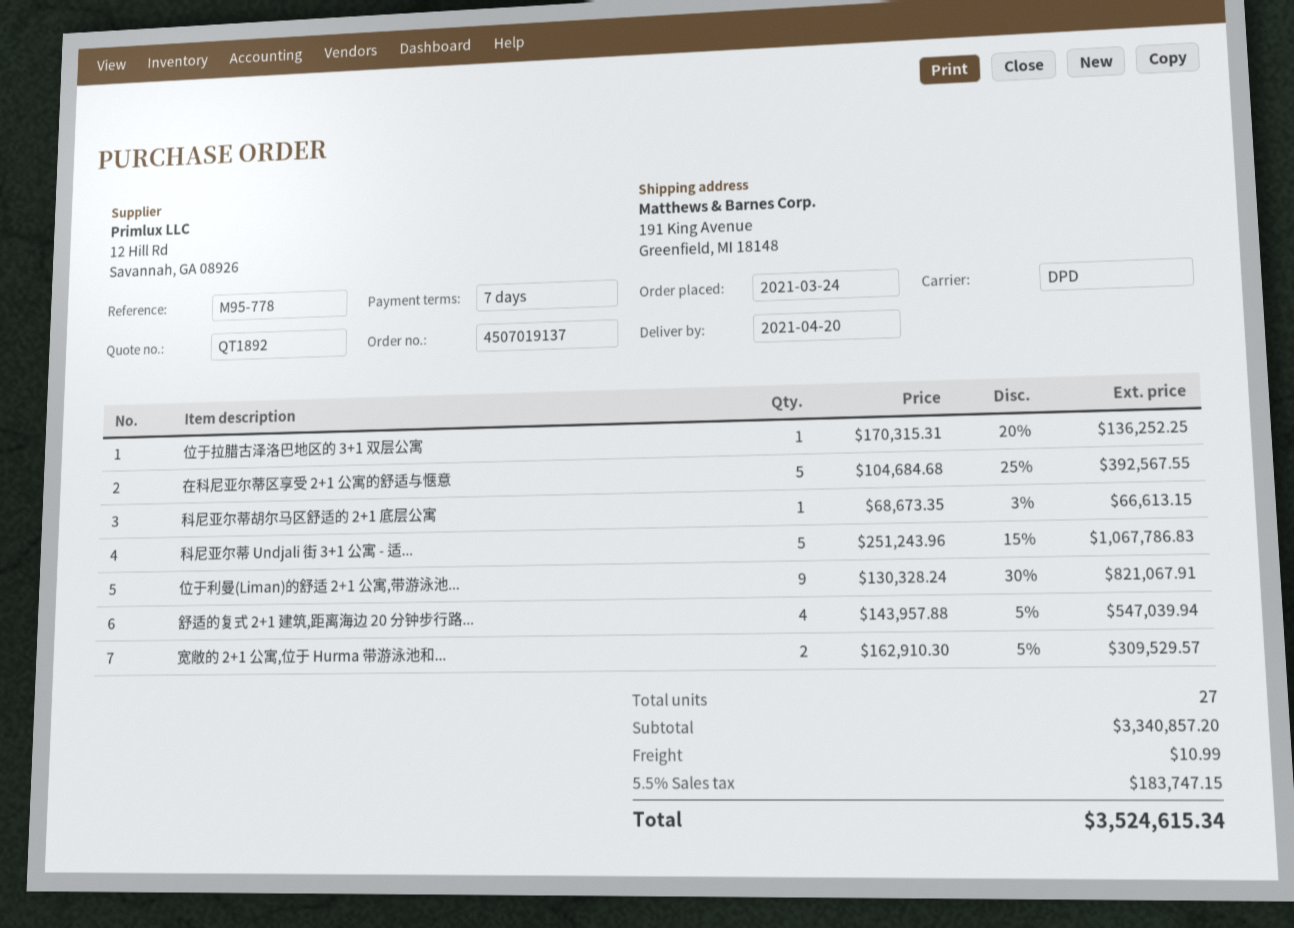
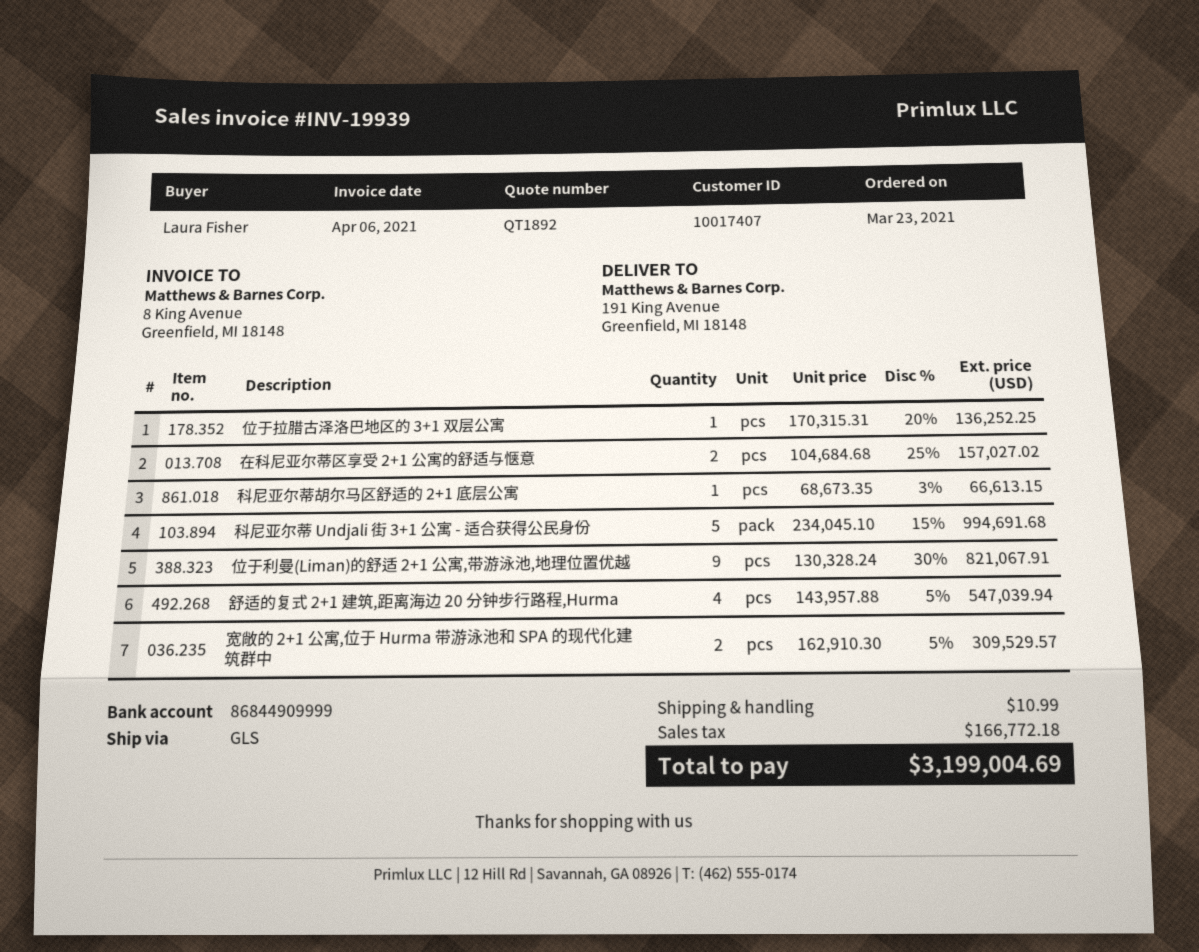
order date: 2021-03-24 -> 2021-03-23
shipping method: DPD -> GLS
在科尼亚尔蒂区享受 2+1 公寓的舒适与惬意: 5 x 104684.68 - 25% = 392567.55 -> 2 x 104684.68 - 25% = 157027.02
科尼亚尔蒂 Undjali 街 3+1 公寓 - 适...: 5 x 251243.96 - 15% = 1067786.83 -> 5 x 234045.10 - 15% = 994691.68
tax: 183747.15 -> 166772.18
total: 3524615.34 -> 3199004.69

